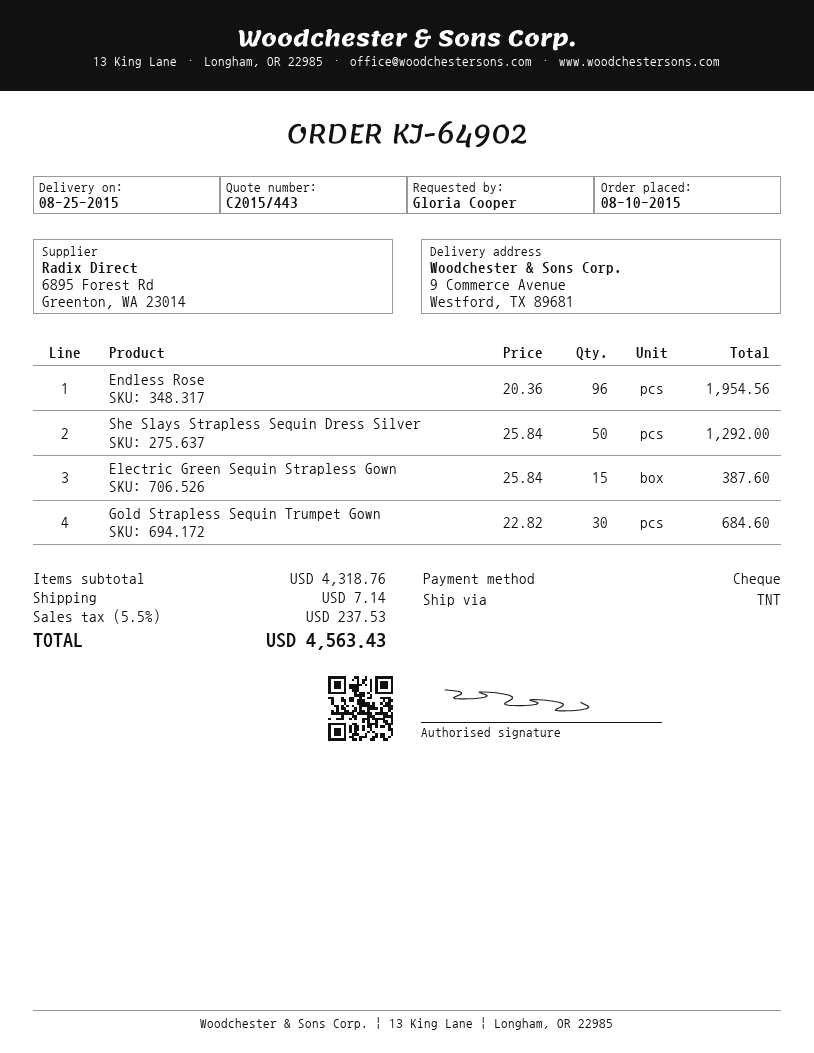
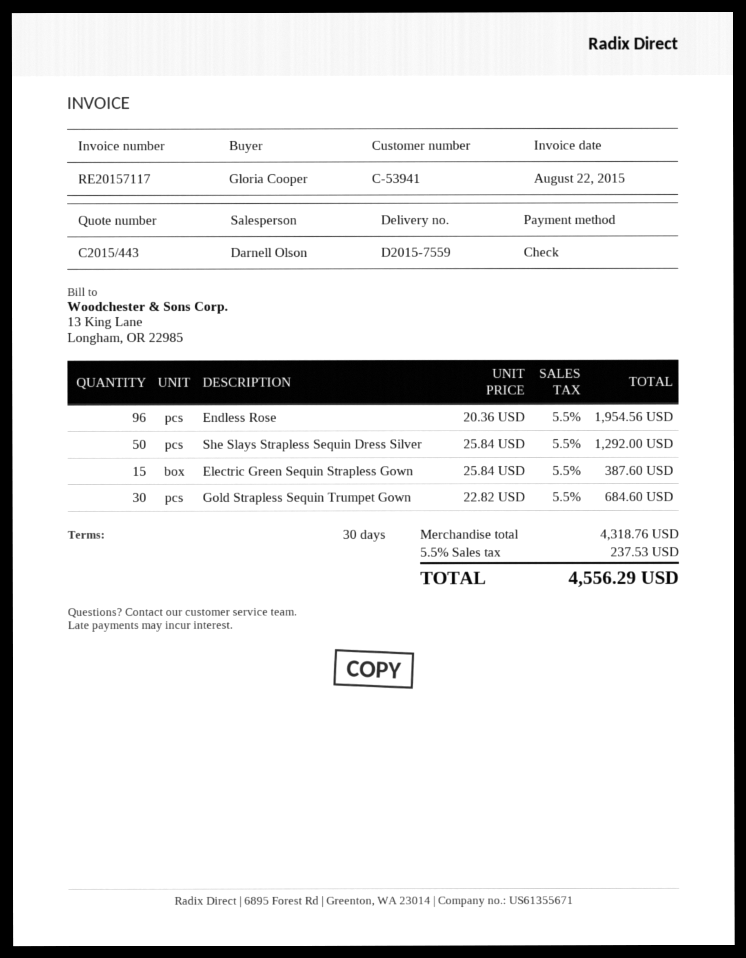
shipping: 7.14 -> none
total: 4563.43 -> 4556.29

